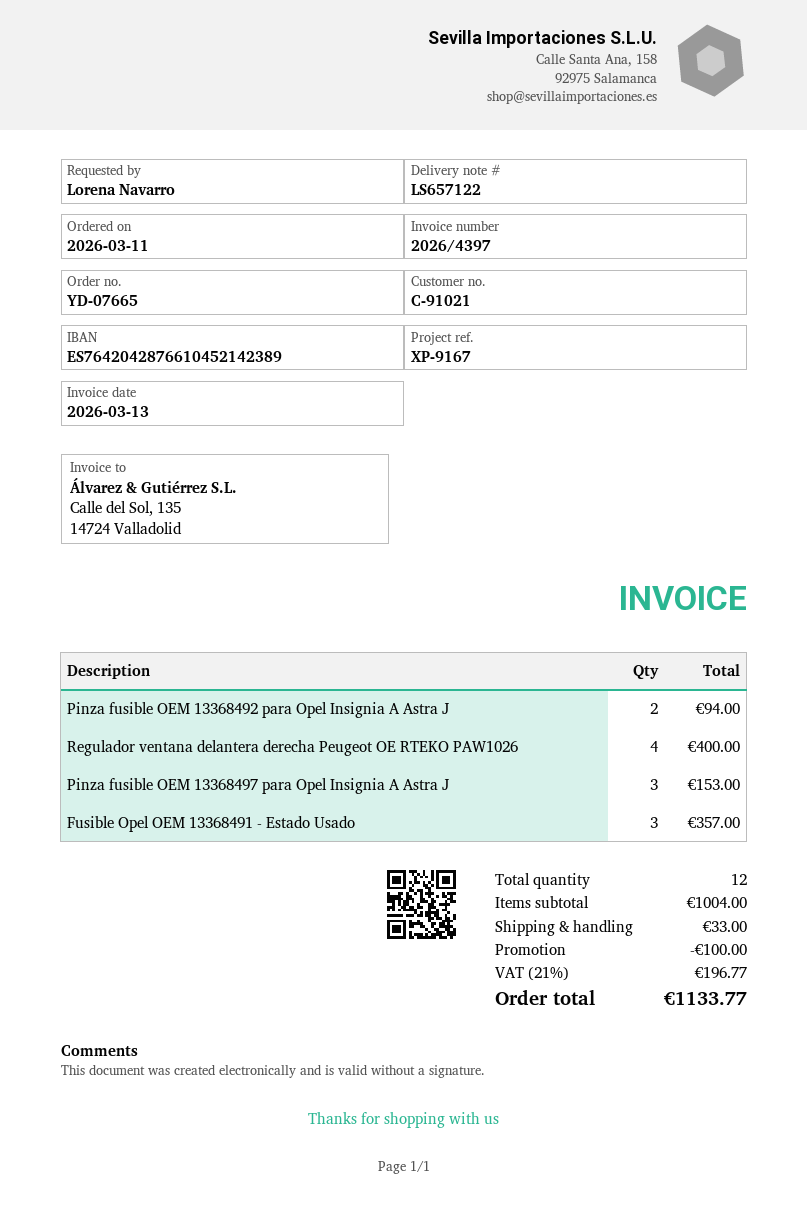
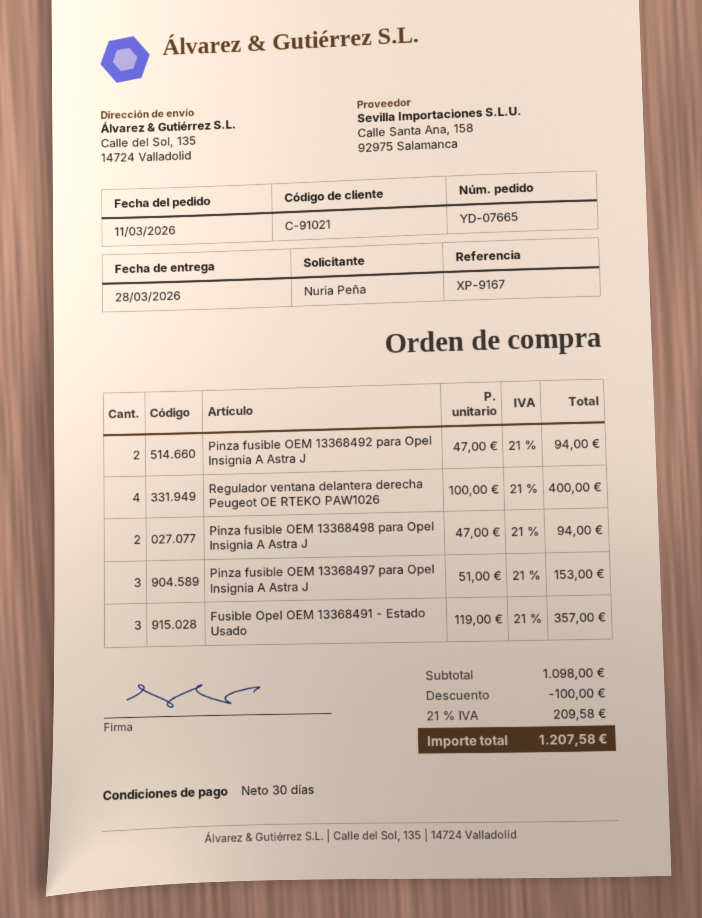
ordered by: Lorena Navarro -> Nuria Peña
Pinza fusible OEM 13368498 para Opel Insignia A Astra J: none -> 2 for 94.00
subtotal: 1004.00 -> 1098.00
shipping: 33.00 -> none
tax: 21% = 196.77 -> 21% = 209.58
total: 1133.77 -> 1207.58

